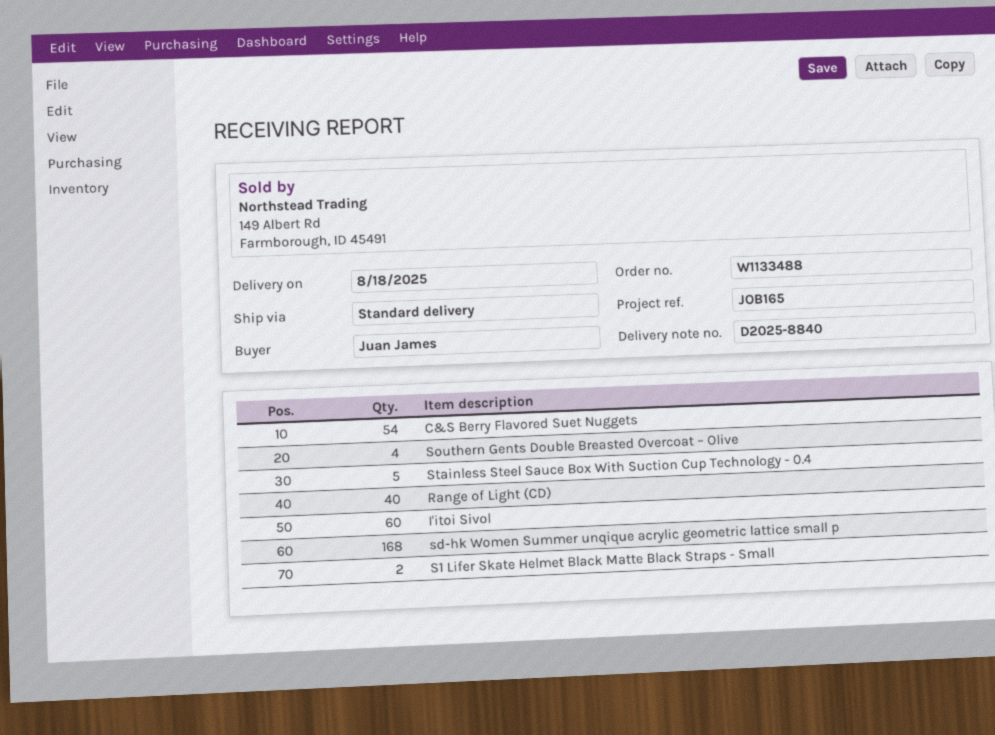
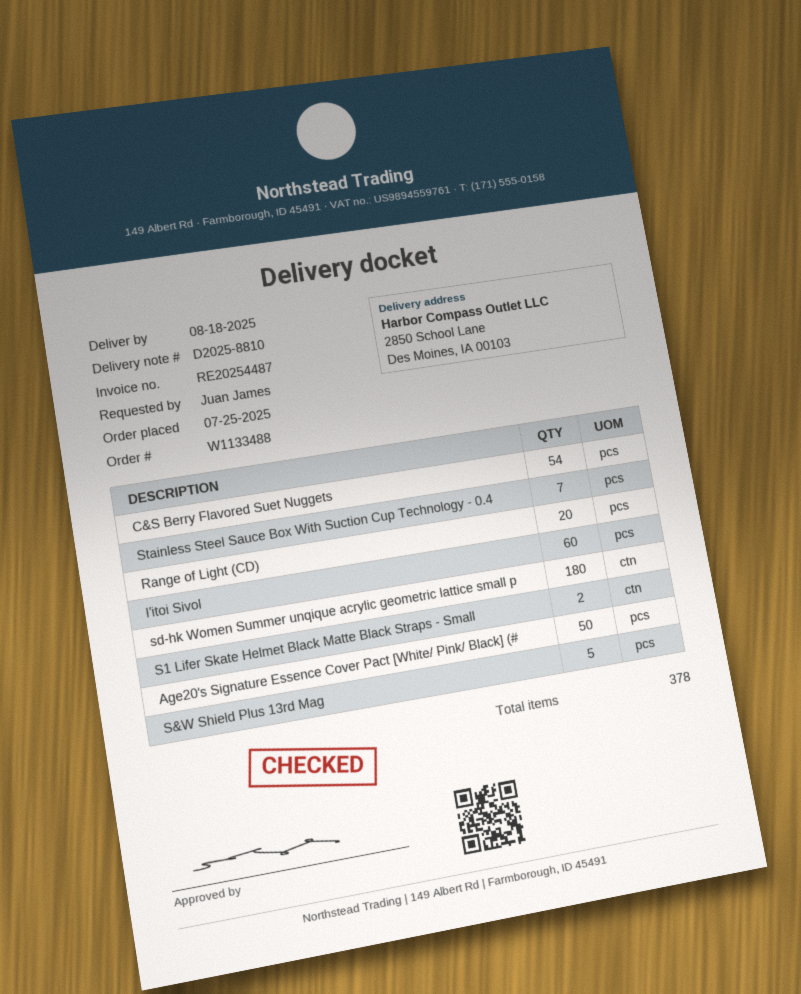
delivery note number: D2025-8840 -> D2025-8810
Southern Gents Double Breasted Overcoat – Olive: 4 -> none
Stainless Steel Sauce Box With Suction Cup Technology - 0.4: 5 -> 7
Range of Light (CD): 40 -> 20
sd-hk Women Summer unqique acrylic geometric lattice small p: 168 -> 180
Age20's Signature Essence Cover Pact [White/ Pink/ Black] (#: none -> 50
S&W Shield Plus 13rd Mag: none -> 5

